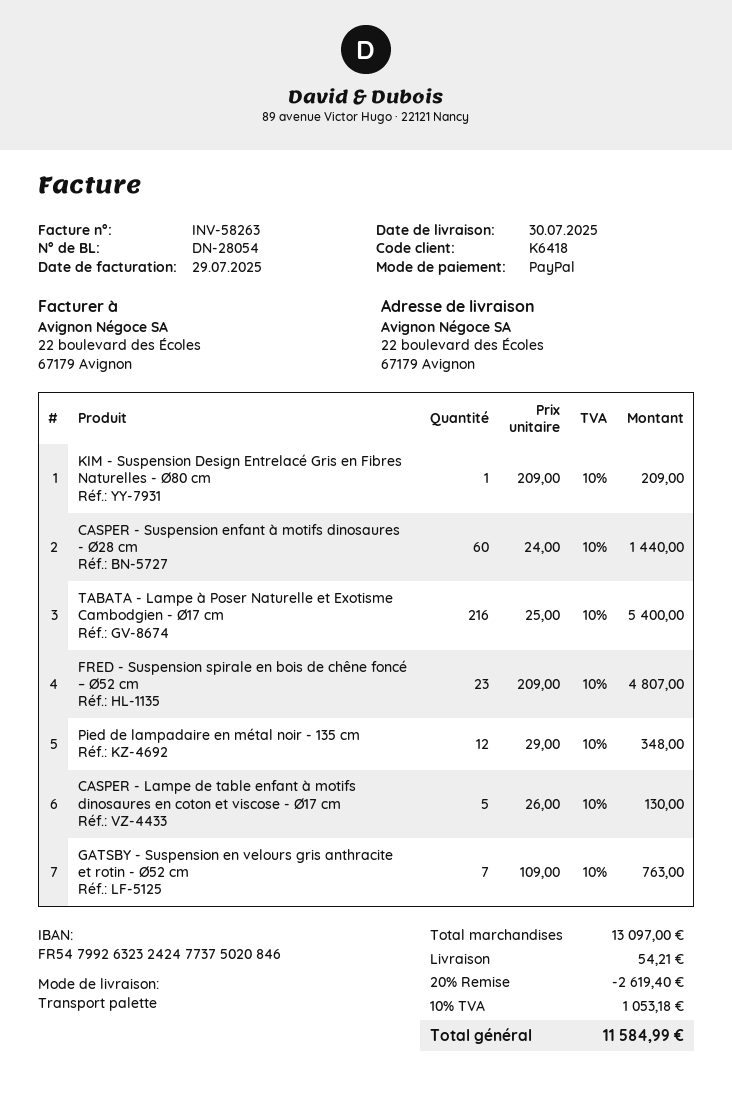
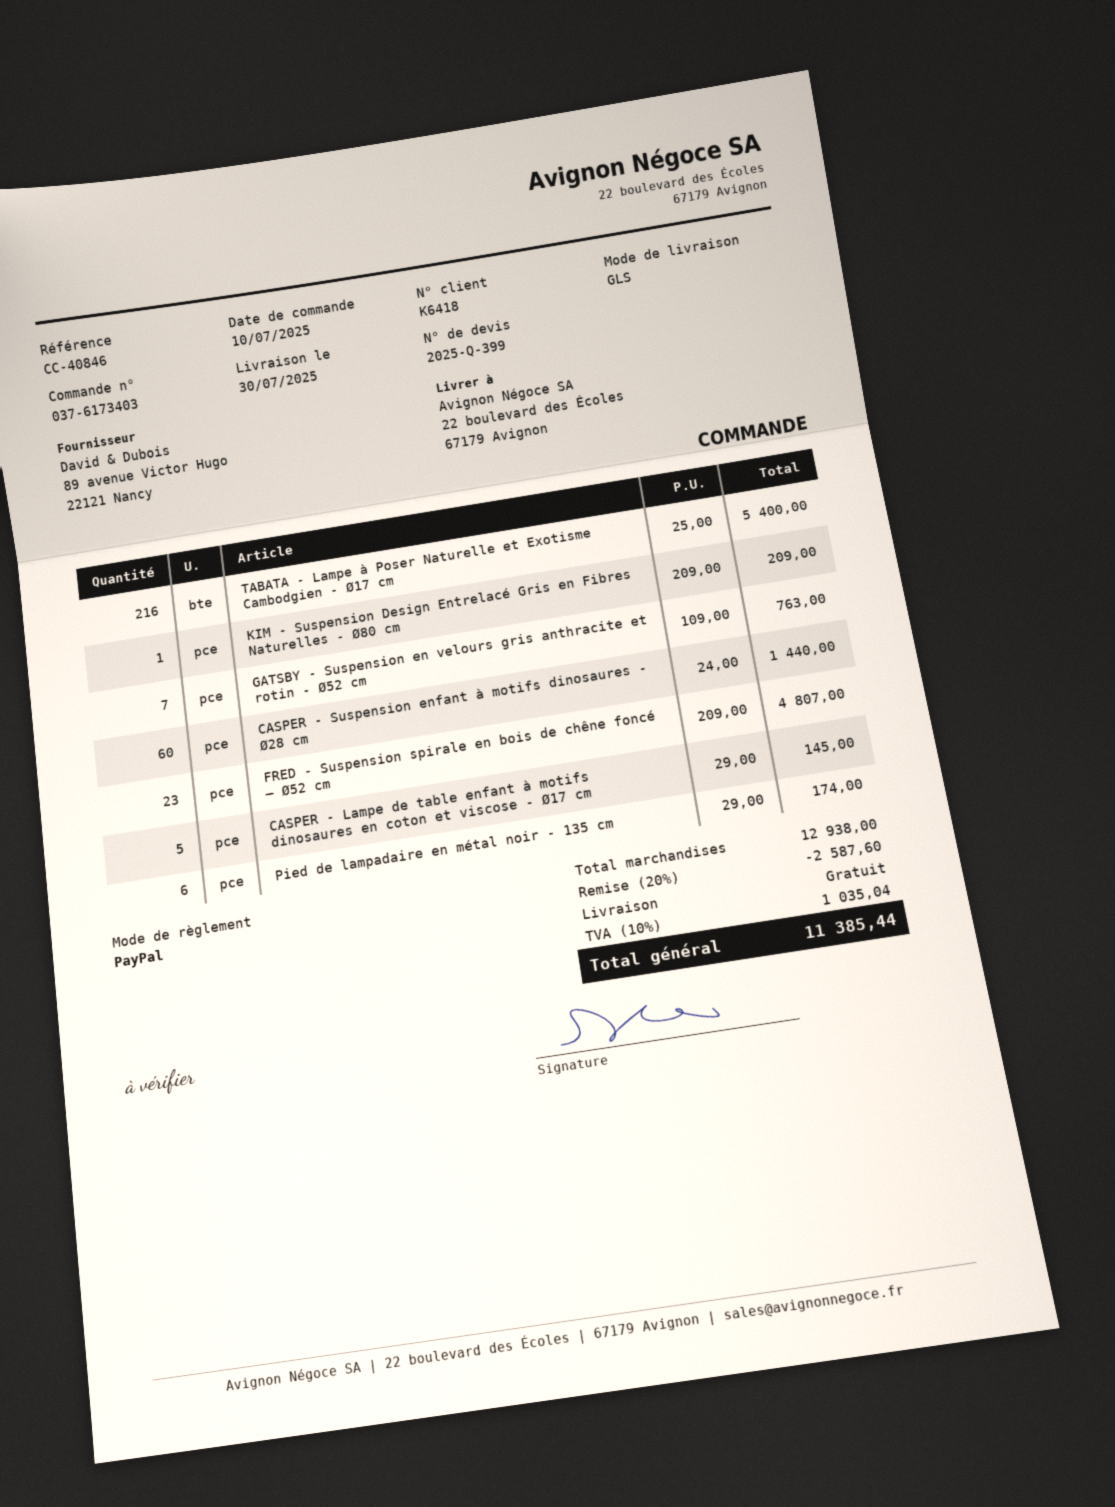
shipping method: pallet freight -> GLS
Pied de lampadaire en métal noir - 135 cm: 12 x 29.00 = 348.00 -> 6 x 29.00 = 174.00
CASPER - Lampe de table enfant à motifs dinosaures en coton et viscose - Ø17 cm: 5 x 26.00 = 130.00 -> 5 x 29.00 = 145.00
subtotal: 13097.00 -> 12938.00
discount: 20% = 2619.40 -> 20% = 2587.60
shipping: 54.21 -> 0.00
tax: 10% = 1053.18 -> 10% = 1035.04
total: 11584.99 -> 11385.44

